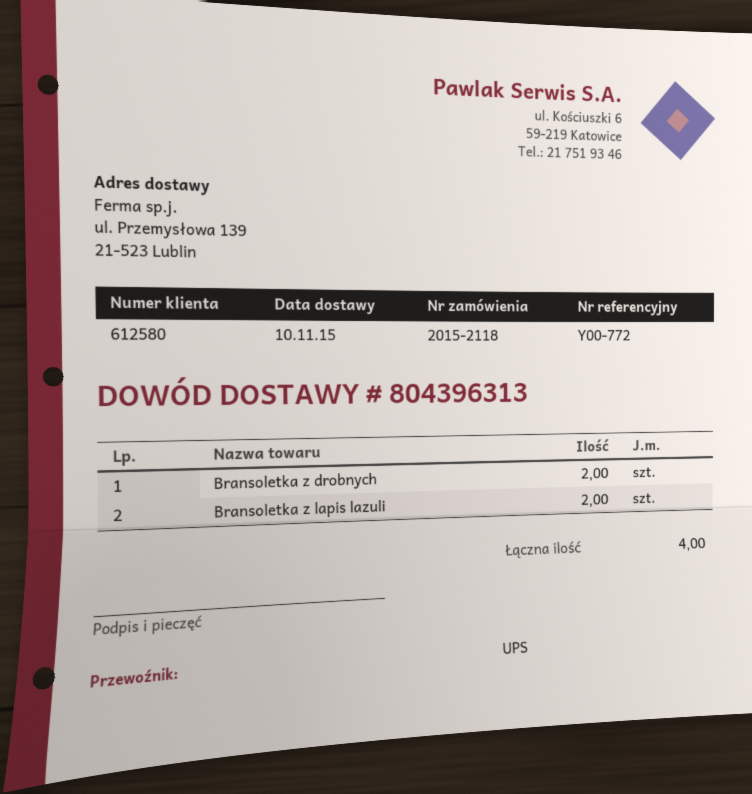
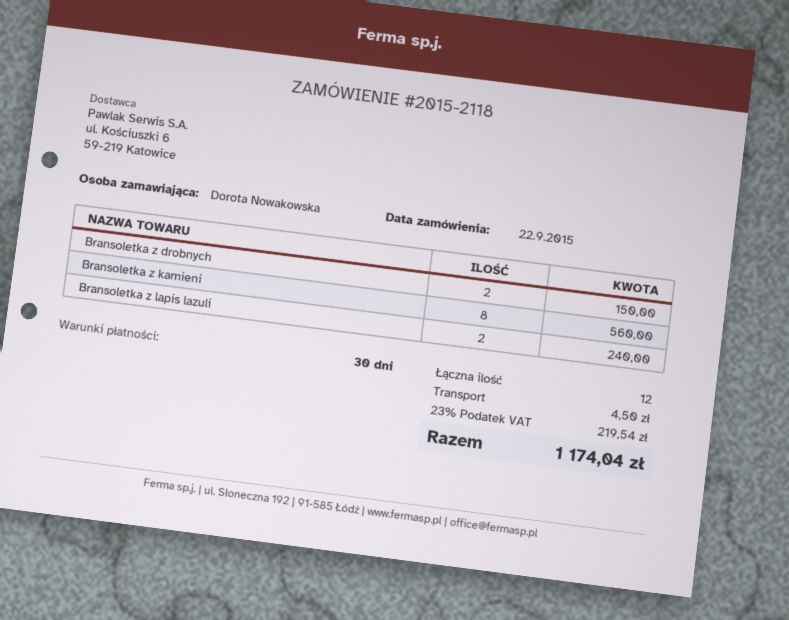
Bransoletka z kamieni: none -> 8
total quantity: 4 -> 12

